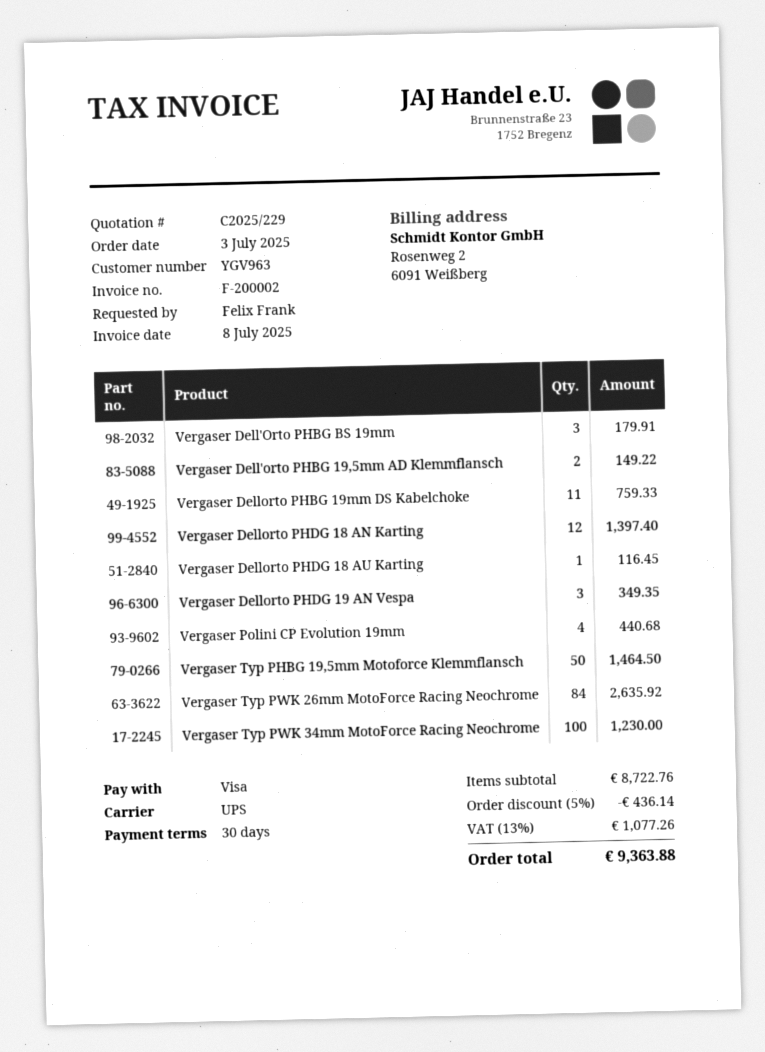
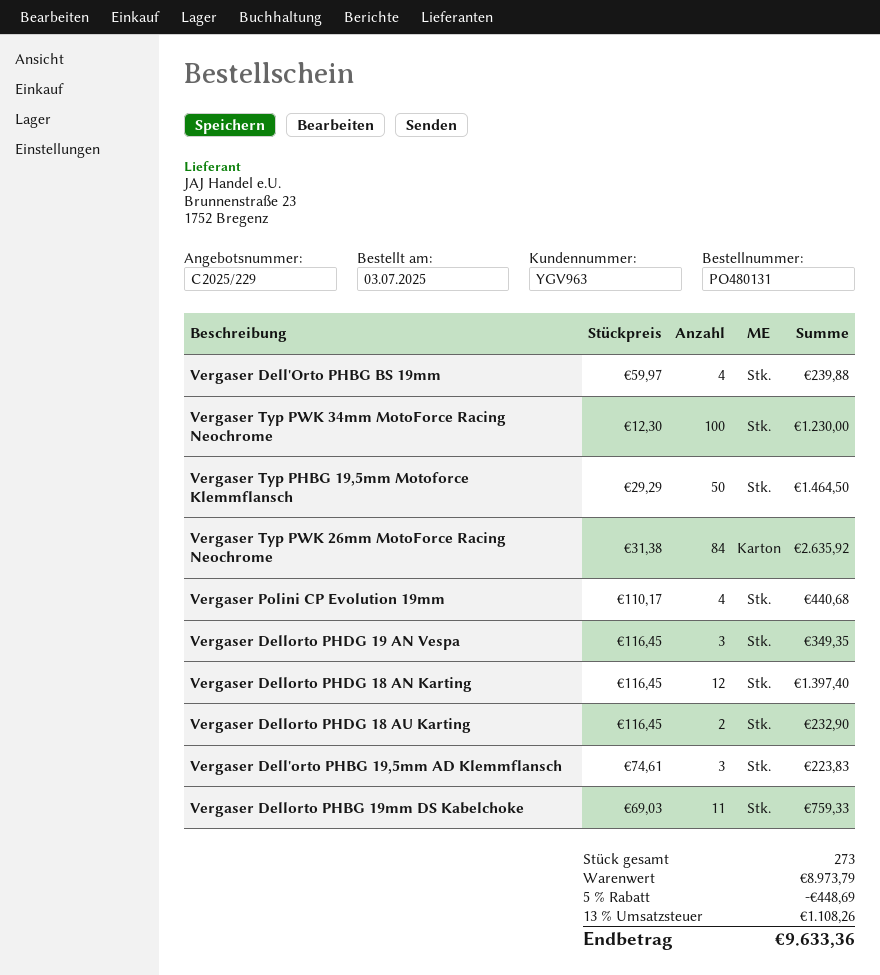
Vergaser Dell'Orto PHBG BS 19mm: 3 for 179.91 -> 4 for 239.88
Vergaser Dell'orto PHBG 19,5mm AD Klemmflansch: 2 for 149.22 -> 3 for 223.83
Vergaser Dellorto PHDG 18 AU Karting: 1 for 116.45 -> 2 for 232.90
subtotal: 8722.76 -> 8973.79
discount: 5% = 436.14 -> 5% = 448.69
tax: 13% = 1077.26 -> 13% = 1108.26
total: 9363.88 -> 9633.36

